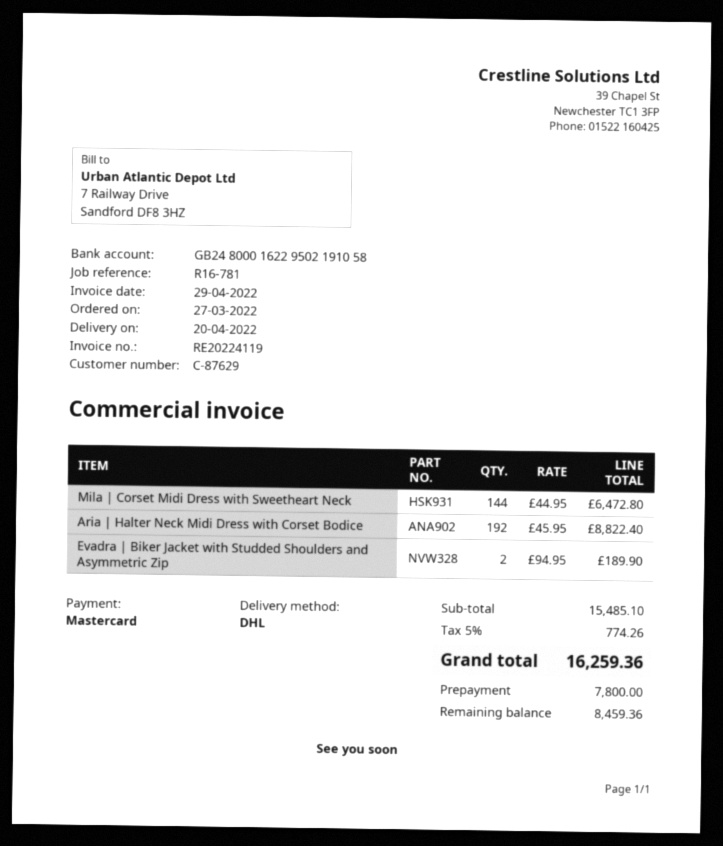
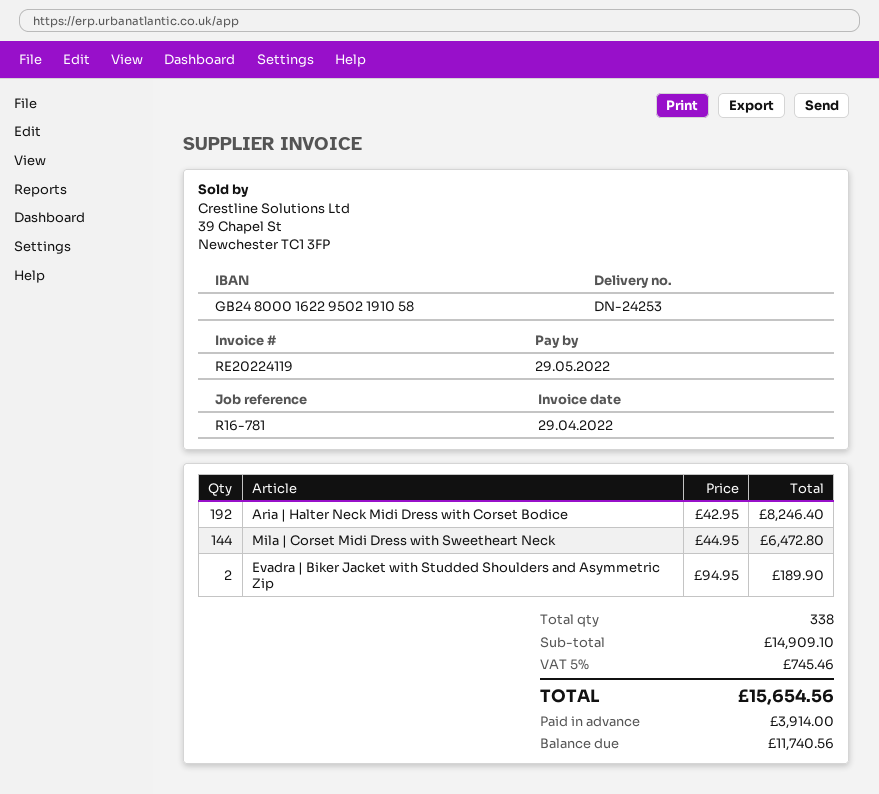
Aria | Halter Neck Midi Dress with Corset Bodice: 192 x 45.95 = 8822.40 -> 192 x 42.95 = 8246.40
subtotal: 15485.10 -> 14909.10
tax: 5% = 774.26 -> 5% = 745.46
total: 16259.36 -> 15654.56
deposit: 7800.00 -> 3914.00
balance: 8459.36 -> 11740.56

